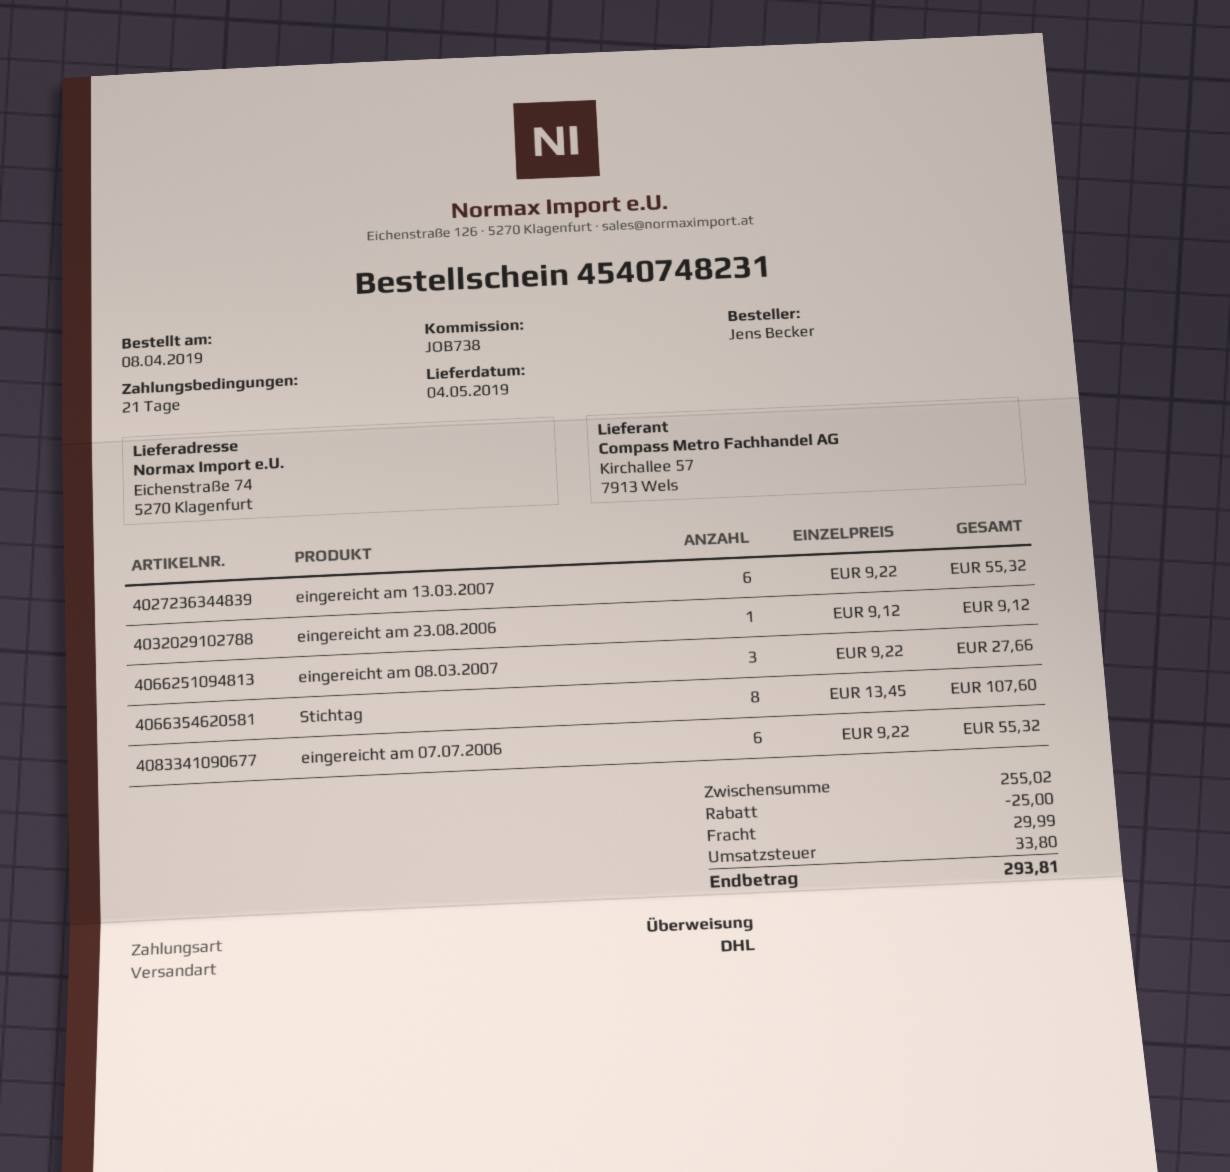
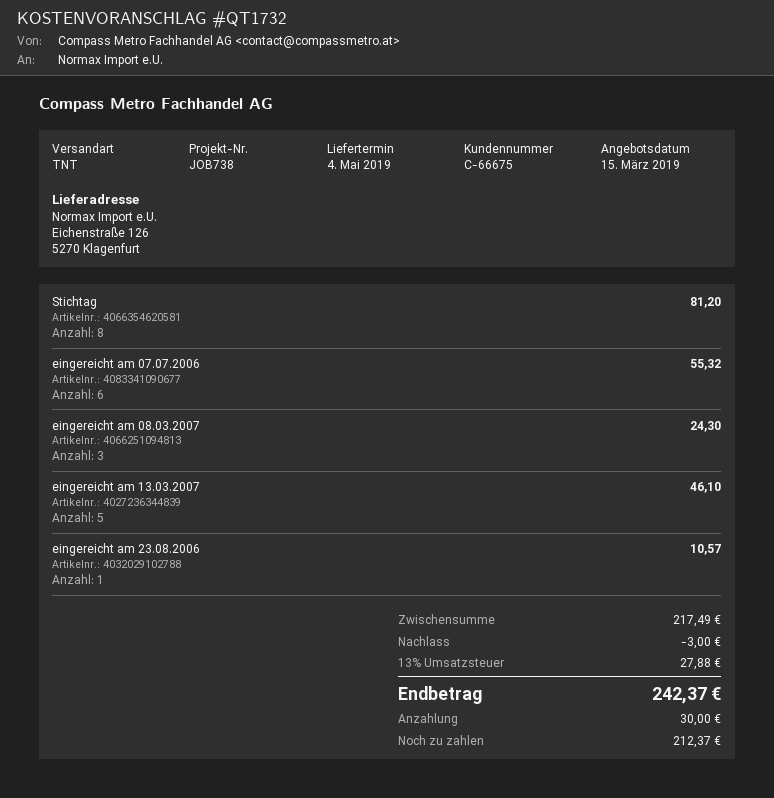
shipping method: DHL -> TNT
ship to: Eichenstraße 74, 5270 Klagenfurt -> Eichenstraße 126, 5270 Klagenfurt
eingereicht am 13.03.2007: 6 for 55.32 -> 5 for 46.10
eingereicht am 23.08.2006: 1 for 9.12 -> 1 for 10.57
eingereicht am 08.03.2007: 3 for 27.66 -> 3 for 24.30
Stichtag: 8 for 107.60 -> 8 for 81.20
subtotal: 255.02 -> 217.49
discount: 25.00 -> 3.00
shipping: 29.99 -> none
tax: 33.80 -> 27.88
total: 293.81 -> 242.37

